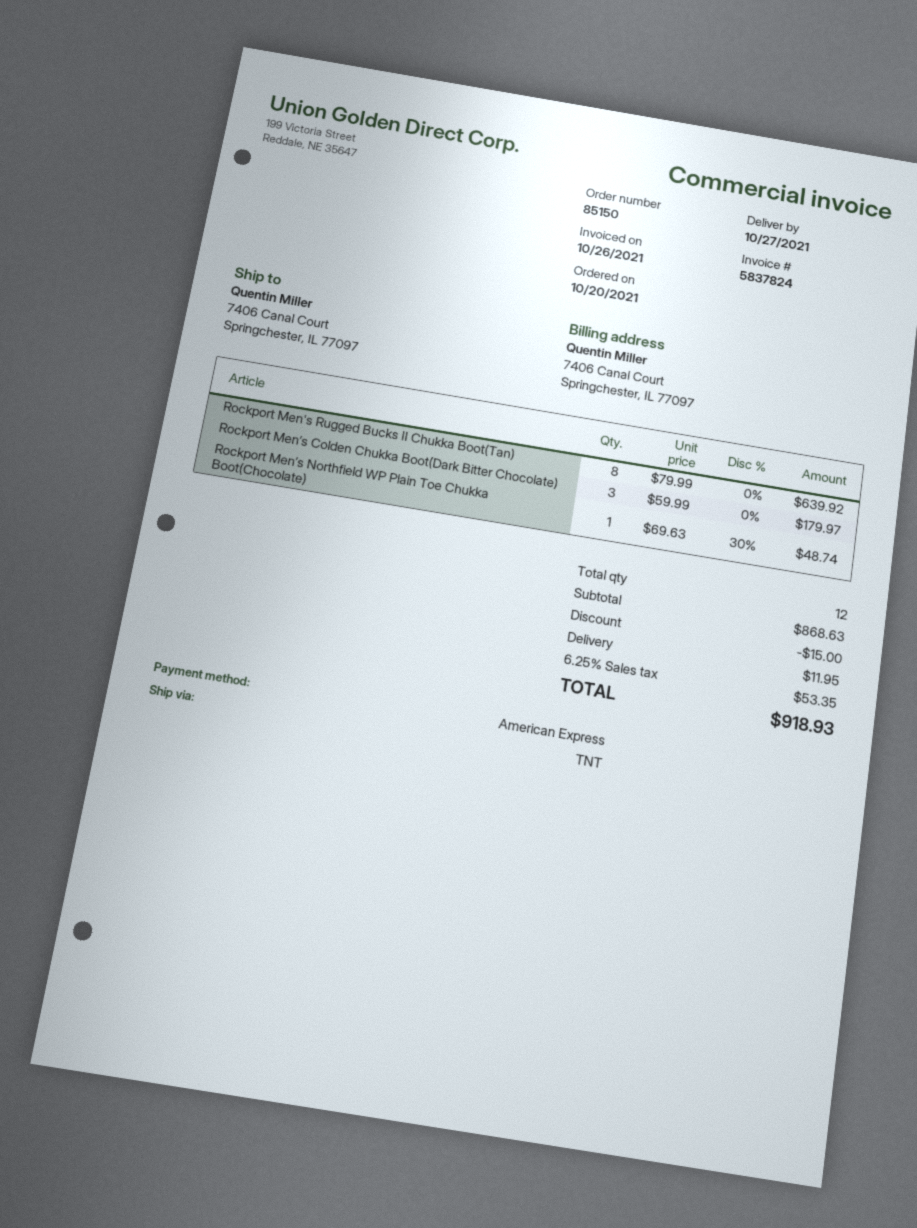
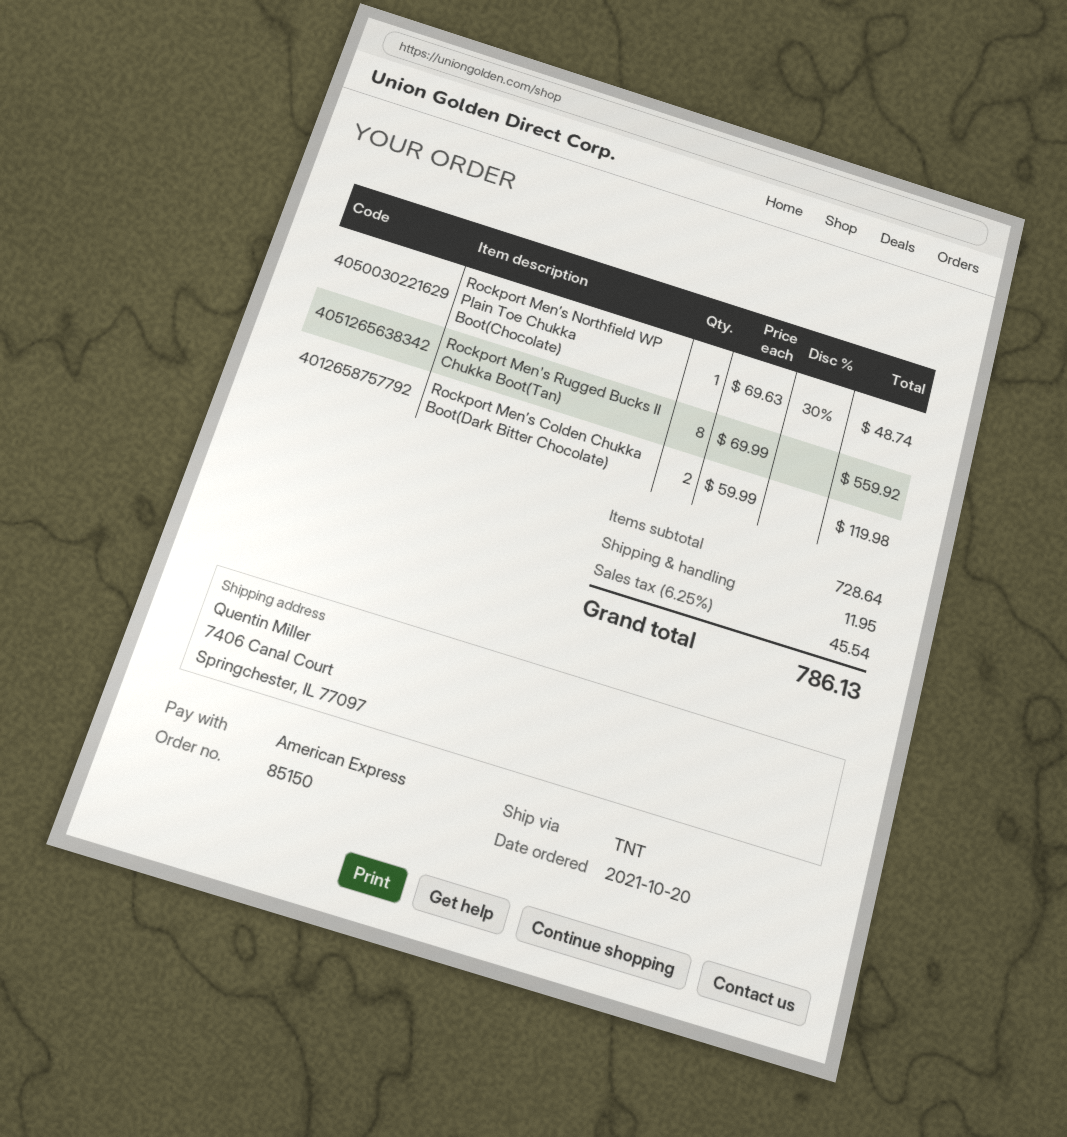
Rockport Men's Rugged Bucks II Chukka Boot(Tan): 8 x 79.99 = 639.92 -> 8 x 69.99 = 559.92
Rockport Men’s Colden Chukka Boot(Dark Bitter Chocolate): 3 x 59.99 = 179.97 -> 2 x 59.99 = 119.98
subtotal: 868.63 -> 728.64
discount: 15.00 -> none
tax: 6.25% = 53.35 -> 6.25% = 45.54
total: 918.93 -> 786.13

